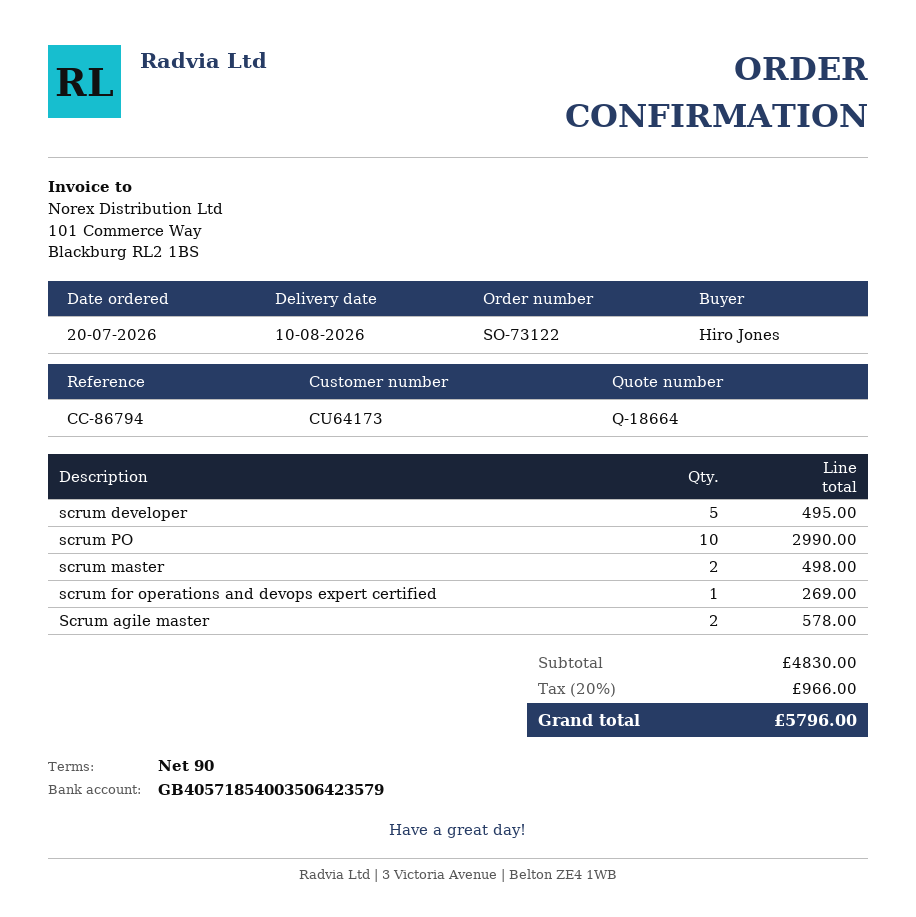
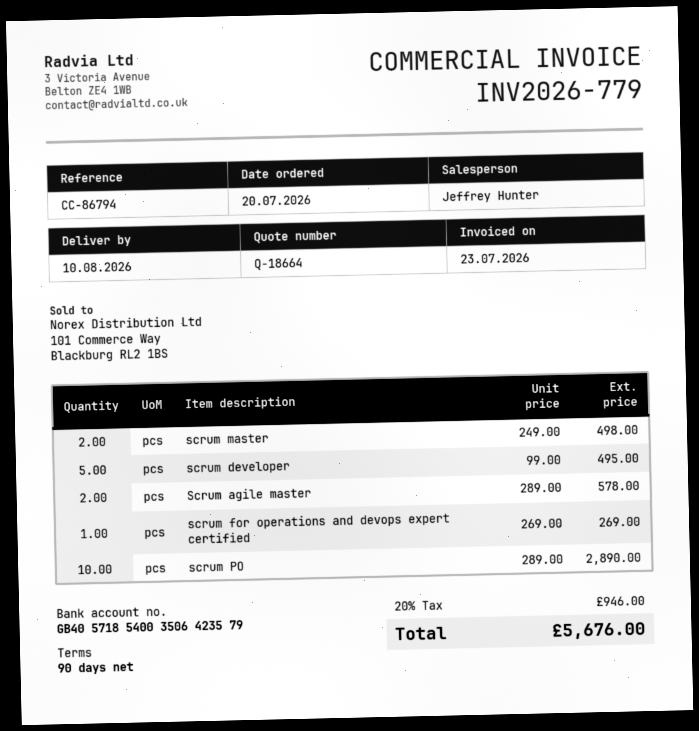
scrum PO: 10 for 2990.00 -> 10 for 2890.00
tax: 20% = 966.00 -> 20% = 946.00
total: 5796.00 -> 5676.00

